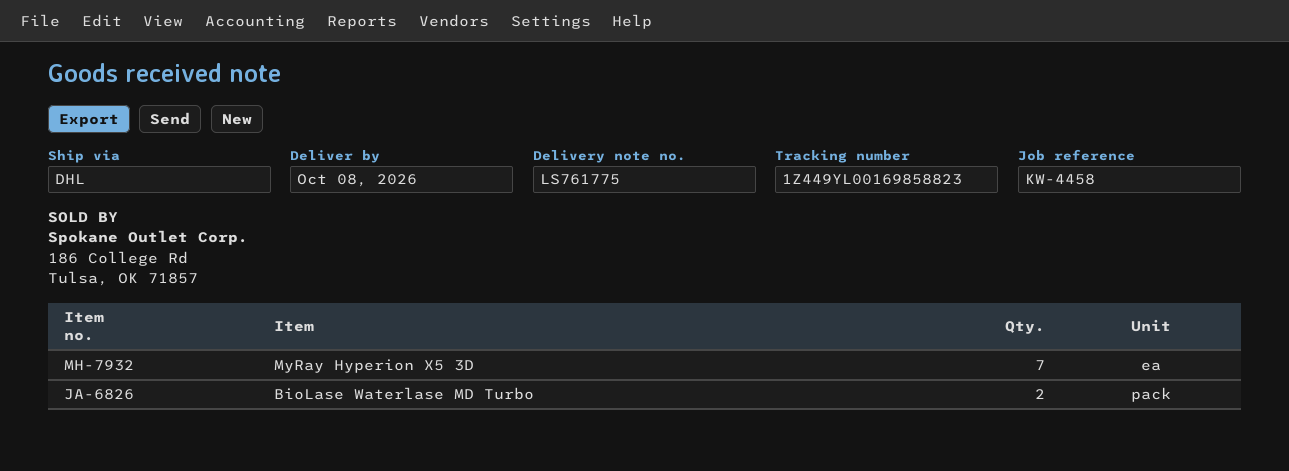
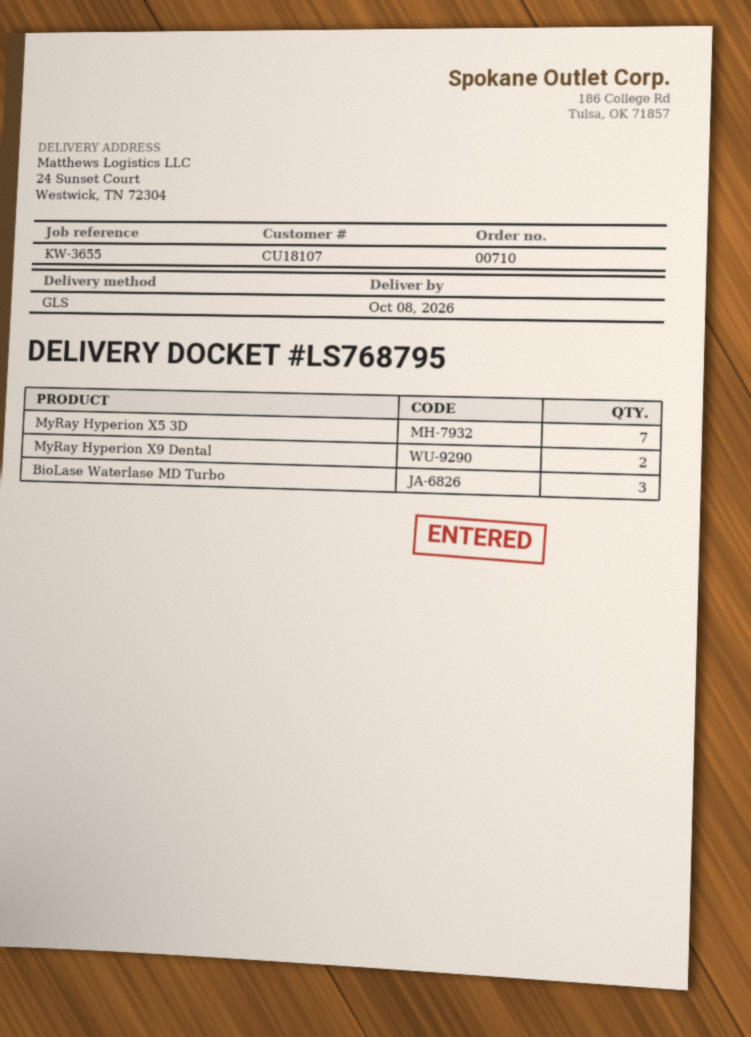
delivery note number: LS761775 -> LS768795
reference: KW-4458 -> KW-3655
shipping method: DHL -> GLS
BioLase Waterlase MD Turbo: 2 -> 3
MyRay Hyperion X9 Dental: none -> 2

